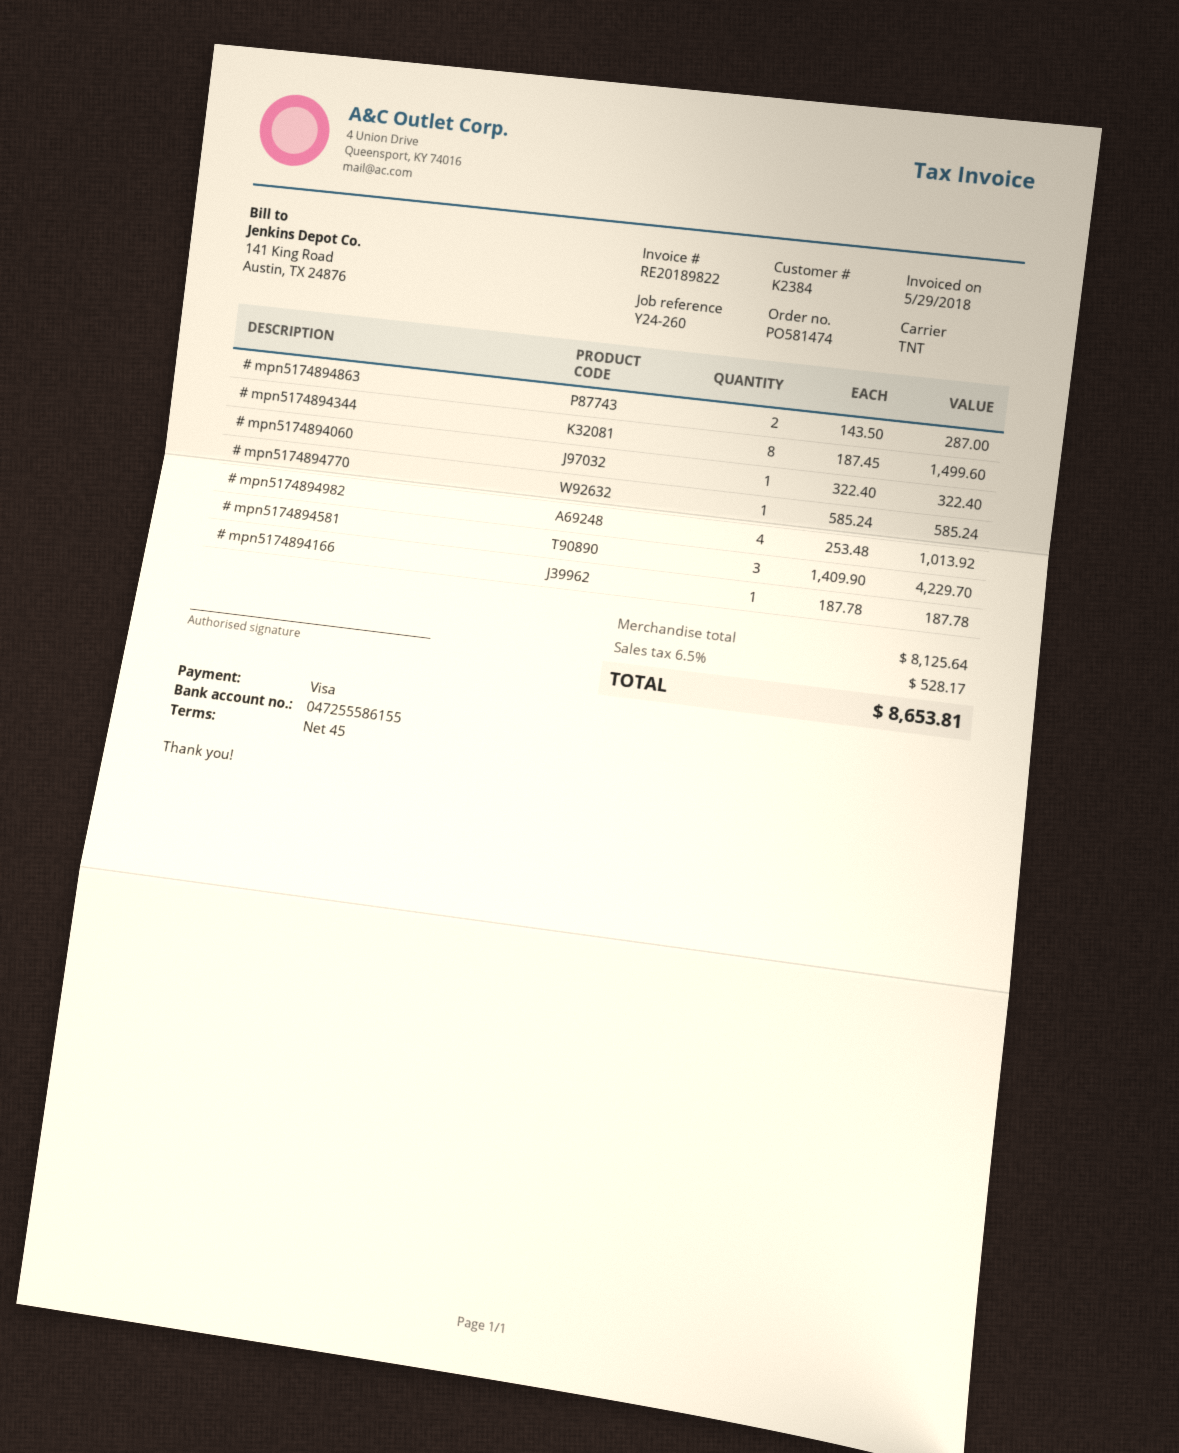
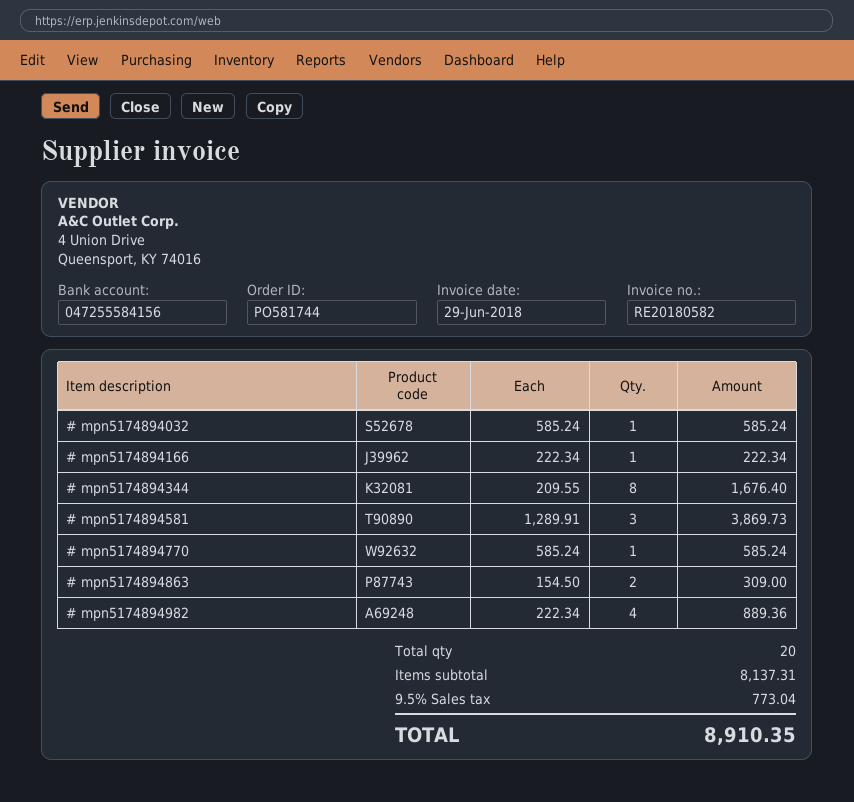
order number: PO581474 -> PO581744
invoice number: RE20189822 -> RE20180582
invoice date: 2018-05-29 -> 2018-06-29
bank account: 047255586155 -> 047255584156
# mpn5174894863: 2 x 143.50 = 287.00 -> 2 x 154.50 = 309.00
# mpn5174894344: 8 x 187.45 = 1499.60 -> 8 x 209.55 = 1676.40
# mpn5174894060: 1 x 322.40 = 322.40 -> none
# mpn5174894982: 4 x 253.48 = 1013.92 -> 4 x 222.34 = 889.36
# mpn5174894581: 3 x 1409.90 = 4229.70 -> 3 x 1289.91 = 3869.73
# mpn5174894166: 1 x 187.78 = 187.78 -> 1 x 222.34 = 222.34
# mpn5174894032: none -> 1 x 585.24 = 585.24
subtotal: 8125.64 -> 8137.31
tax: 6.5% = 528.17 -> 9.5% = 773.04
total: 8653.81 -> 8910.35

